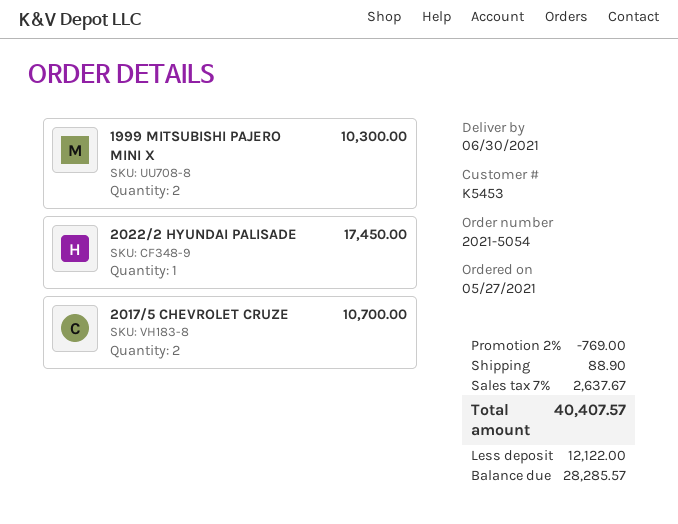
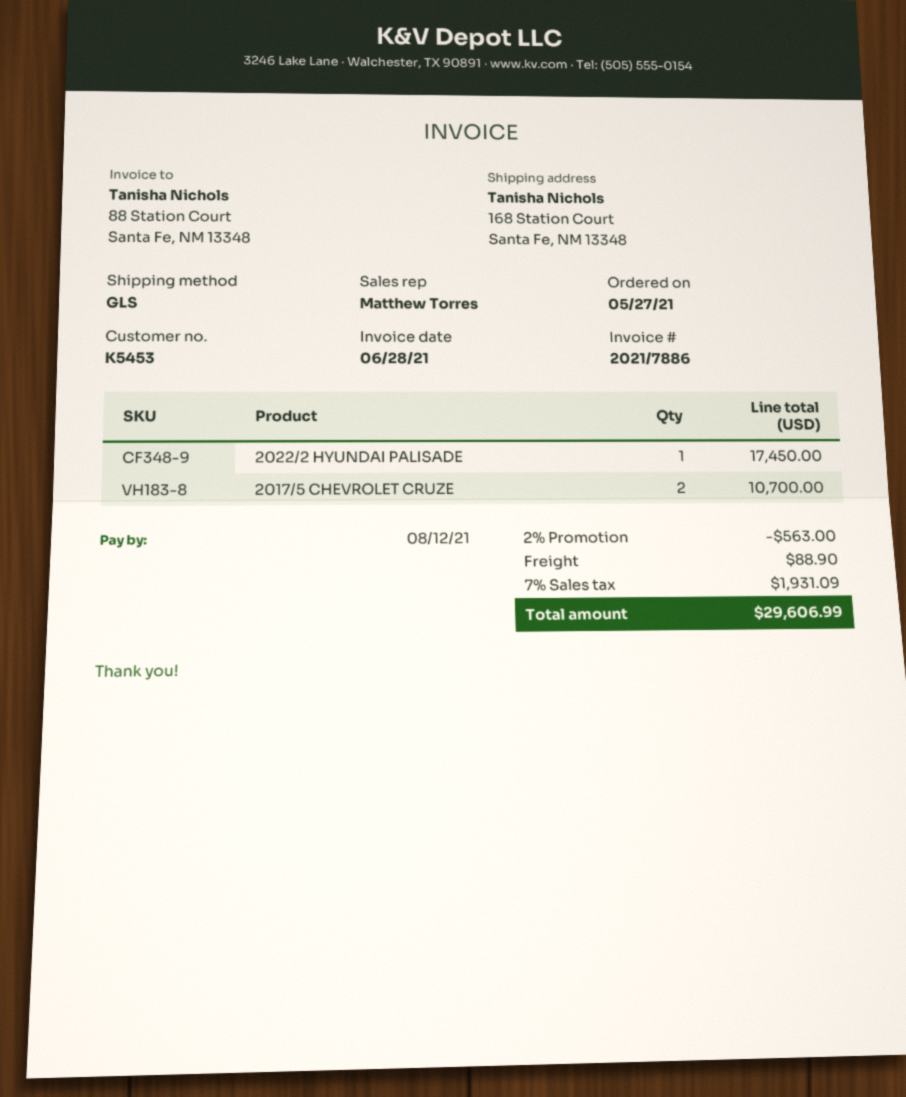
1999 MITSUBISHI PAJERO MINI X: 2 for 10300.00 -> none
discount: 2% = 769.00 -> 2% = 563.00
tax: 7% = 2637.67 -> 7% = 1931.09
total: 40407.57 -> 29606.99

